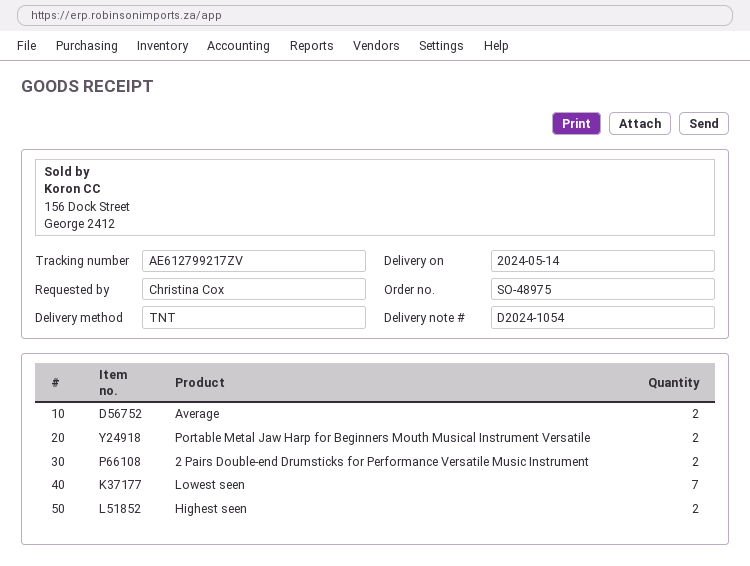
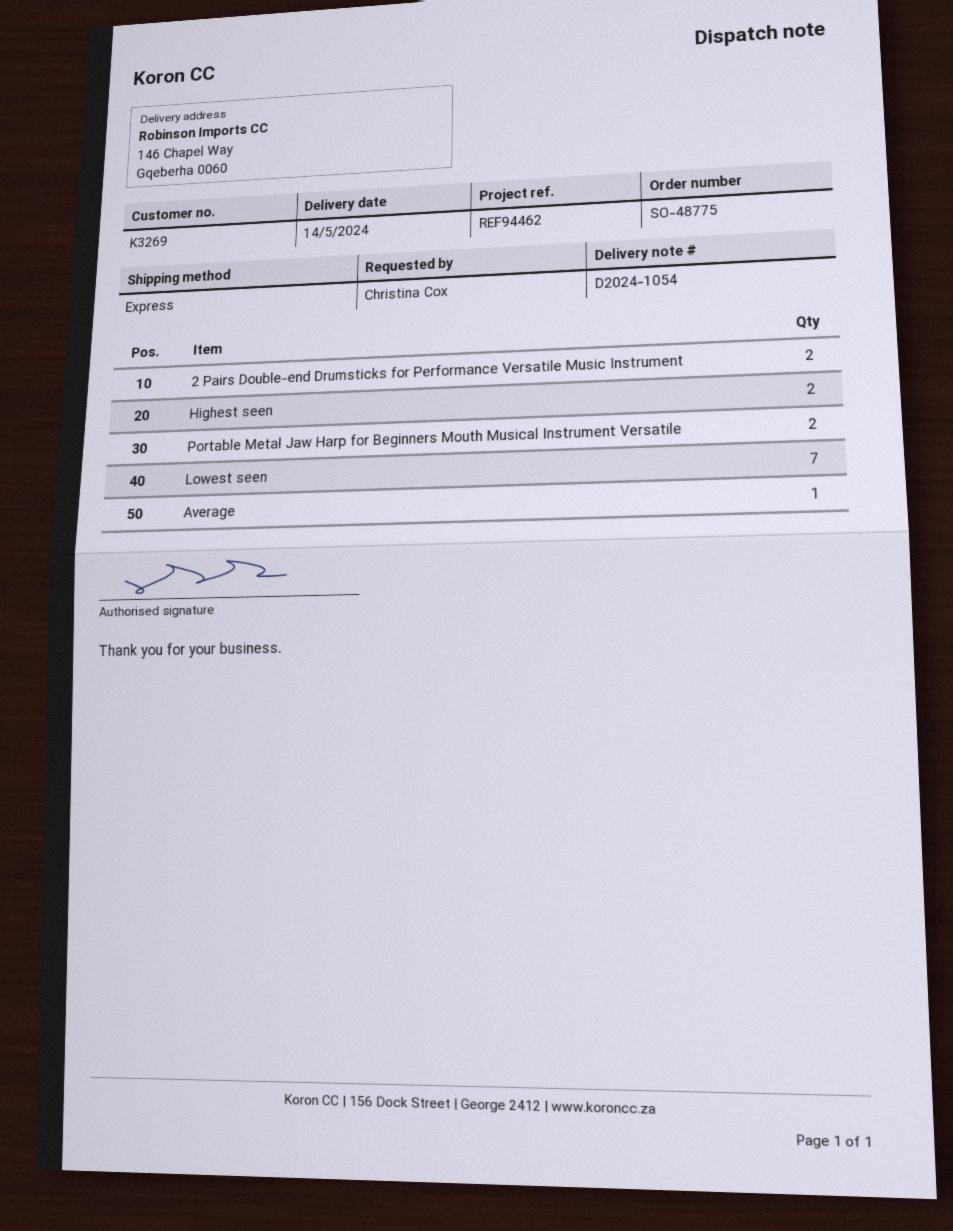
order number: SO-48975 -> SO-48775
shipping method: TNT -> express
Average: 2 -> 1

